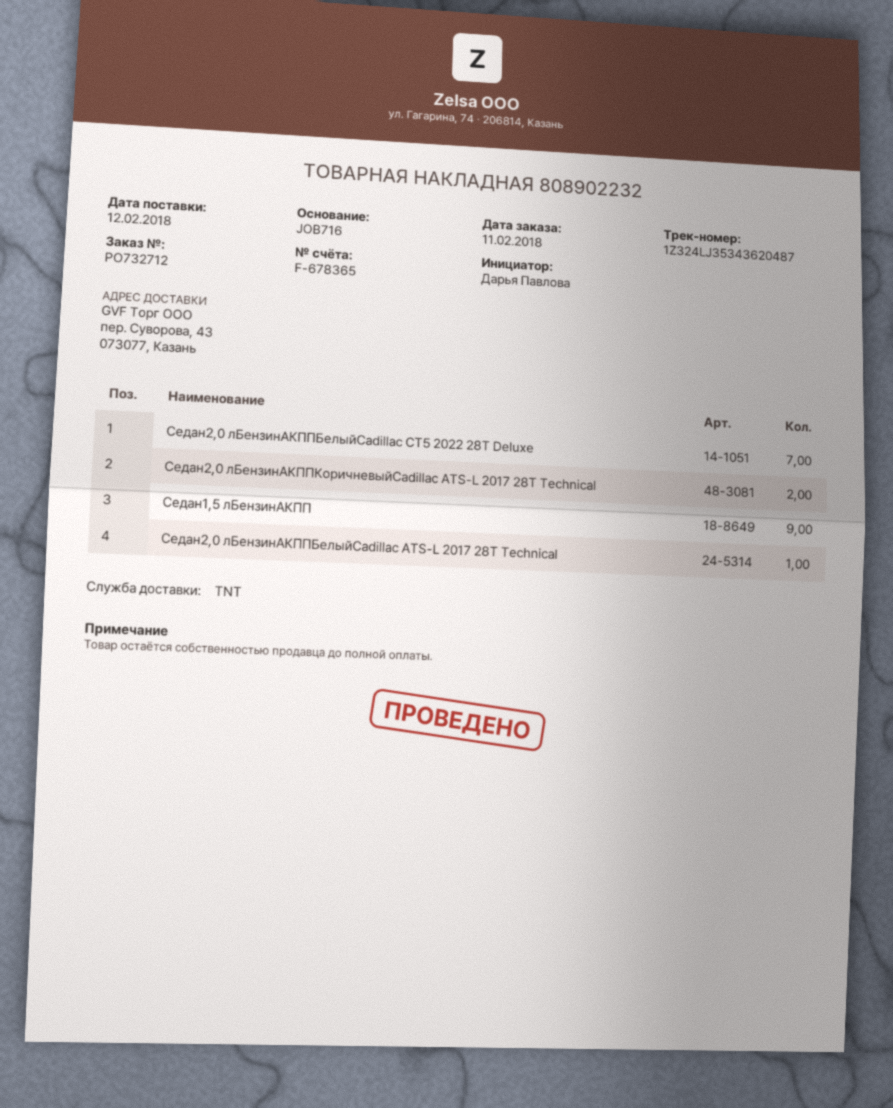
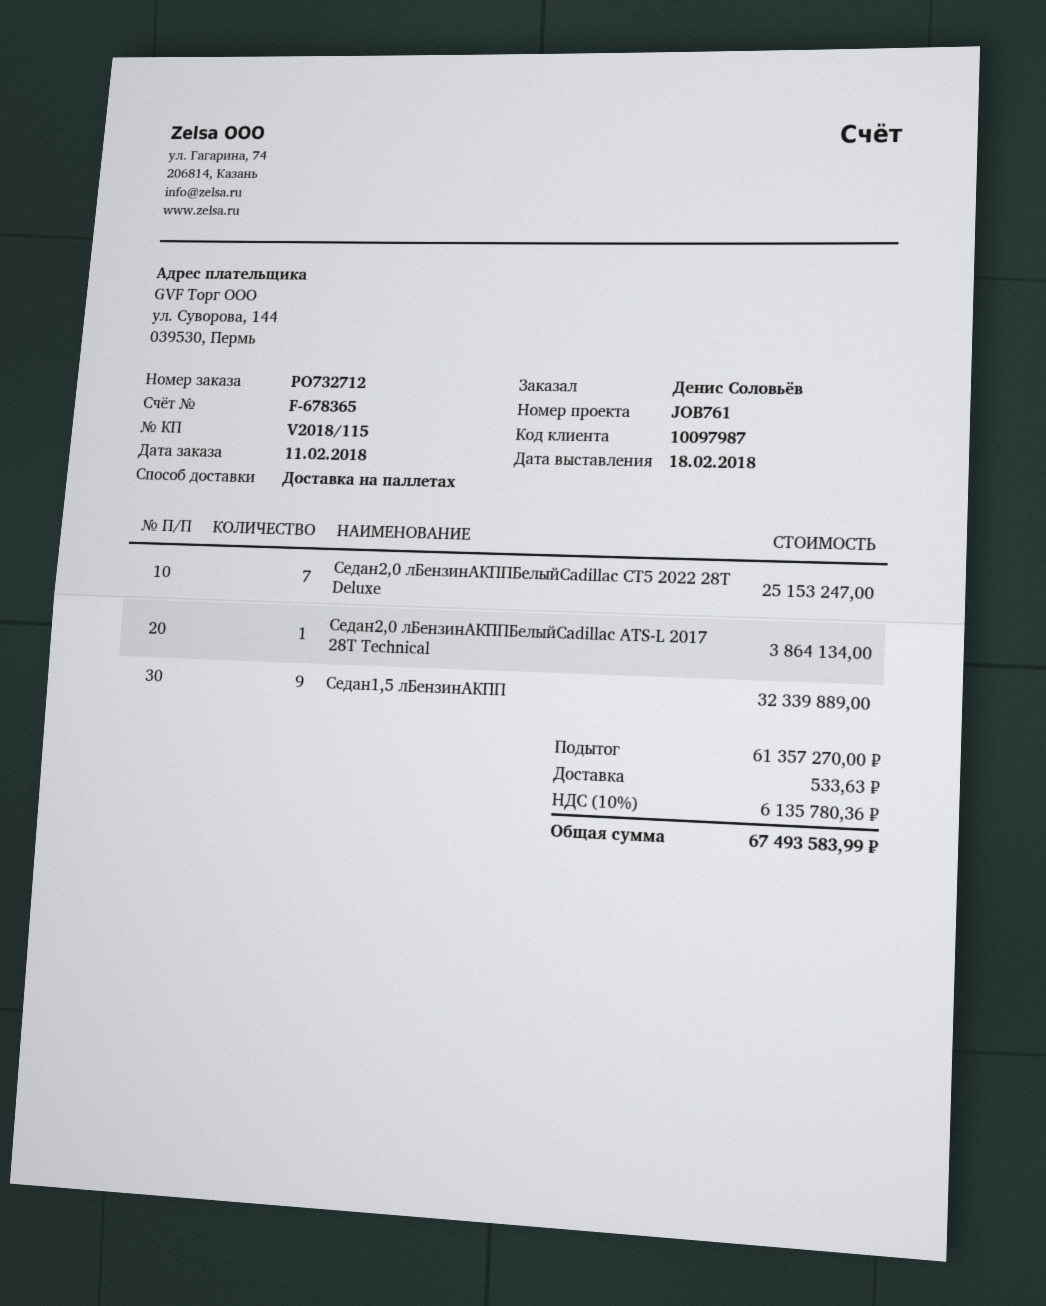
reference: JOB716 -> JOB761
ordered by: Дарья Павлова -> Денис Соловьёв
shipping method: TNT -> pallet freight
Седан2,0 лБензинАКППКоричневыйCadillac ATS-L 2017 28T Technical: 2 -> none

